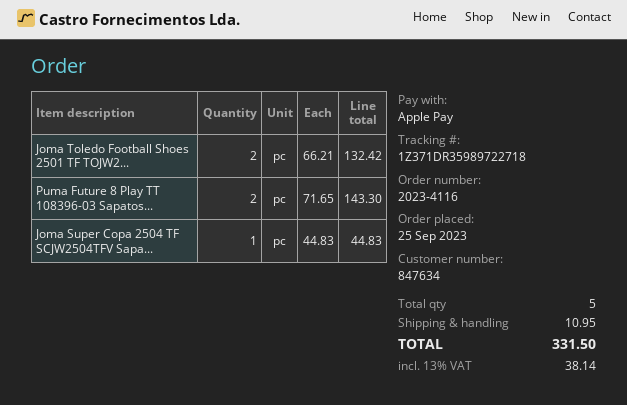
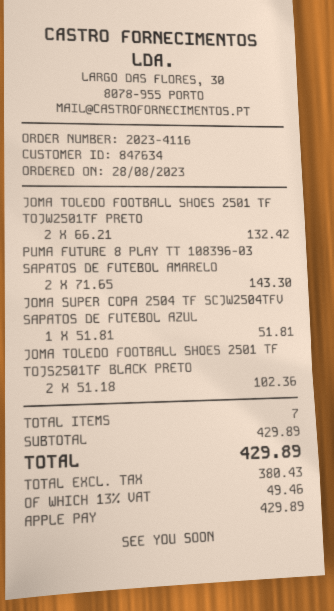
order date: 2023-09-25 -> 2023-08-28
Joma Super Copa 2504 TF SCJW2504TFV Sapa...: 1 x 44.83 = 44.83 -> 1 x 51.81 = 51.81
JOMA TOLEDO FOOTBALL SHOES 2501 TF TOJS2501TF BLACK PRETO: none -> 2 x 51.18 = 102.36
total quantity: 5 -> 7
shipping: 10.95 -> none
tax: 13% = 38.14 -> 13% = 49.46
total: 331.50 -> 429.89

